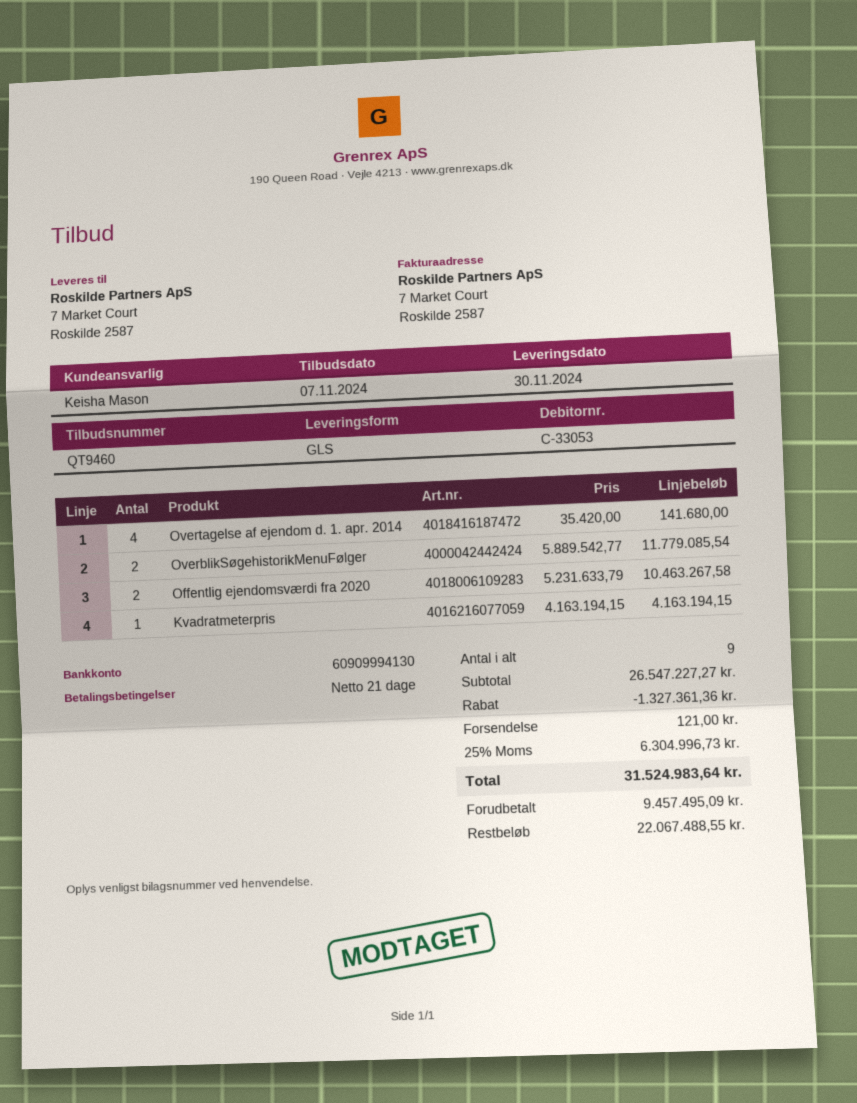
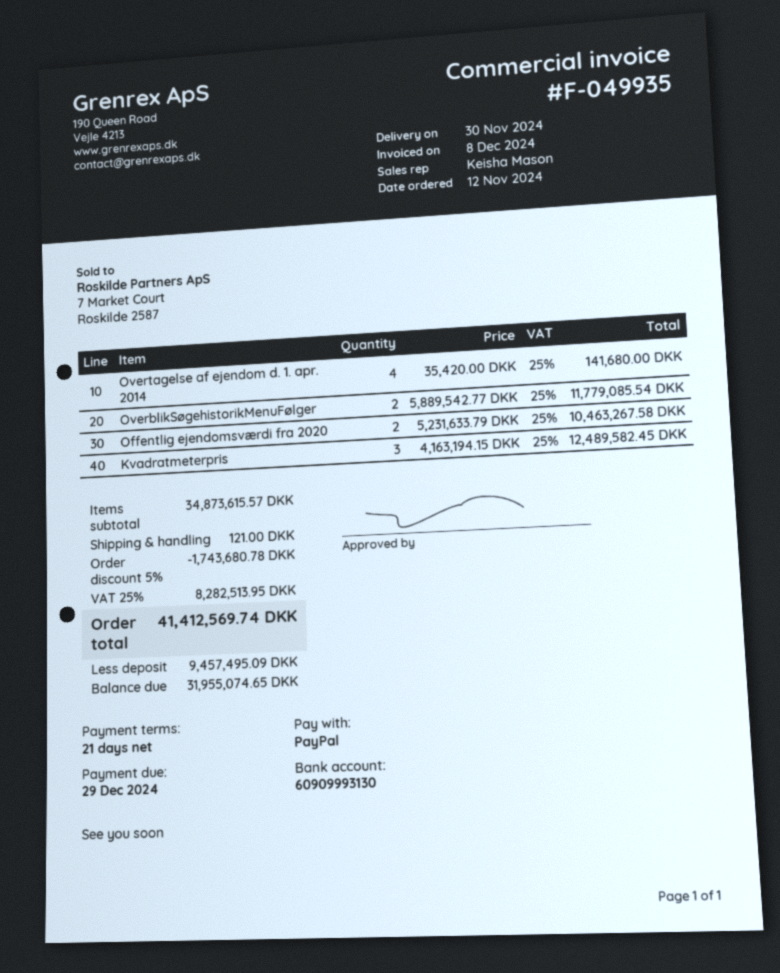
bank account: 60909994130 -> 60909993130
Kvadratmeterpris: 1 x 4163194.15 = 4163194.15 -> 3 x 4163194.15 = 12489582.45
subtotal: 26547227.27 -> 34873615.57
discount: 1327361.36 -> 1743680.78
tax: 25% = 6304996.73 -> 25% = 8282513.95
total: 31524983.64 -> 41412569.74
balance: 22067488.55 -> 31955074.65

